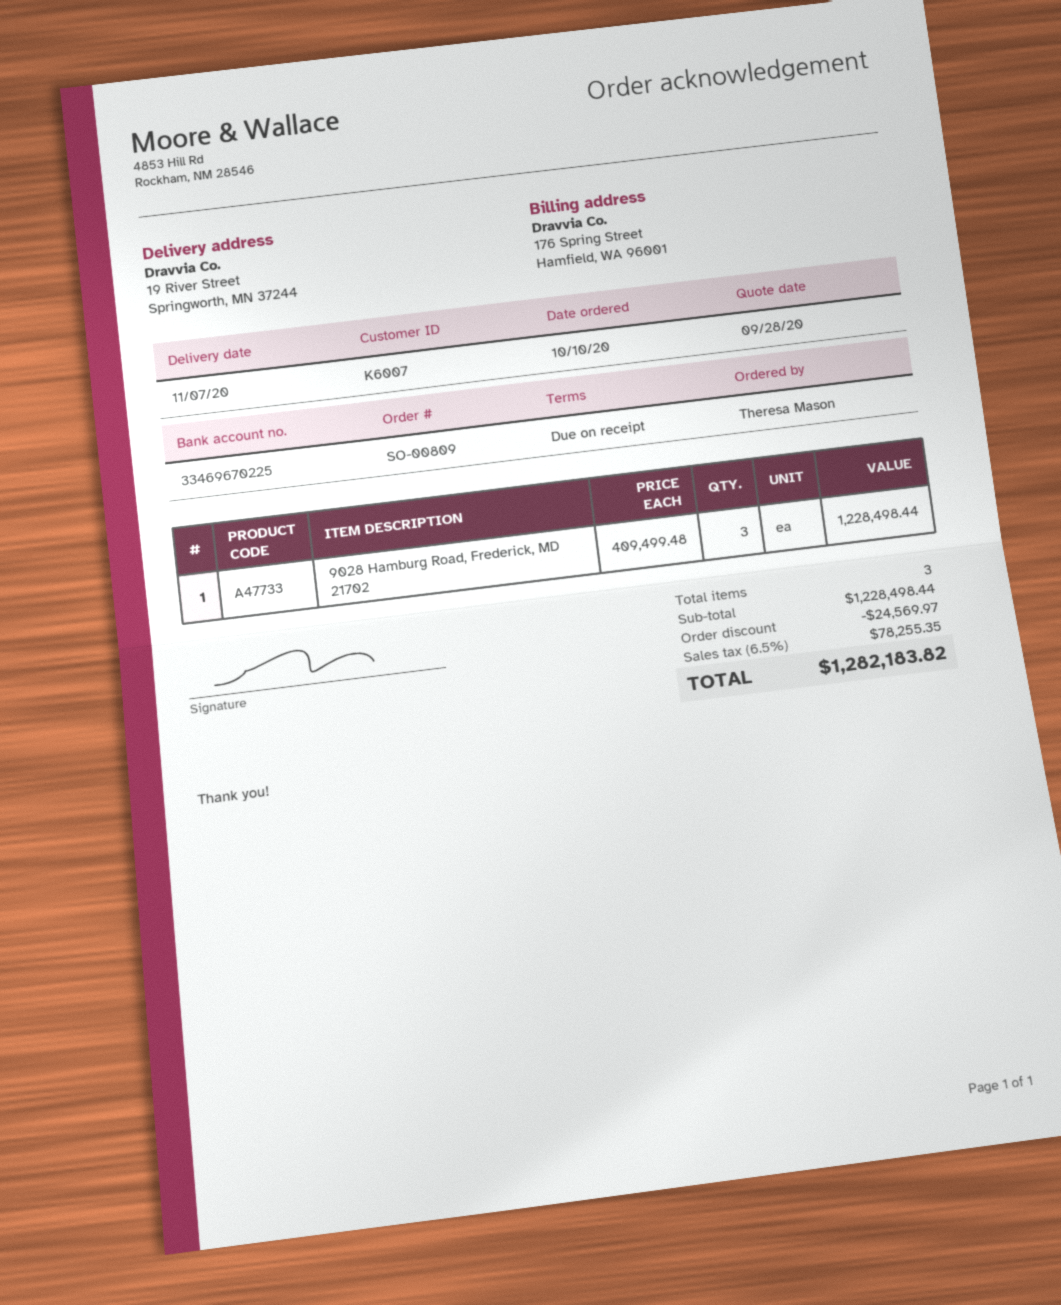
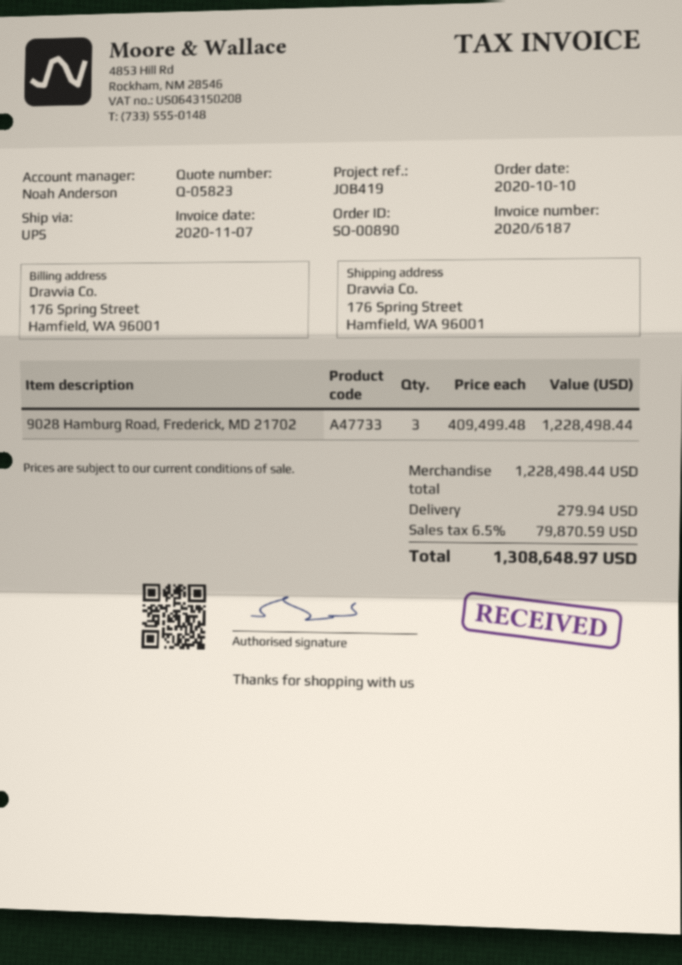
order number: SO-00809 -> SO-00890
ship to: 19 River Street, Springworth, MN 37244 -> 176 Spring Street, Hamfield, WA 96001
discount: 24569.97 -> none
shipping: none -> 279.94
tax: 6.5% = 78255.35 -> 6.5% = 79870.59
total: 1282183.82 -> 1308648.97

